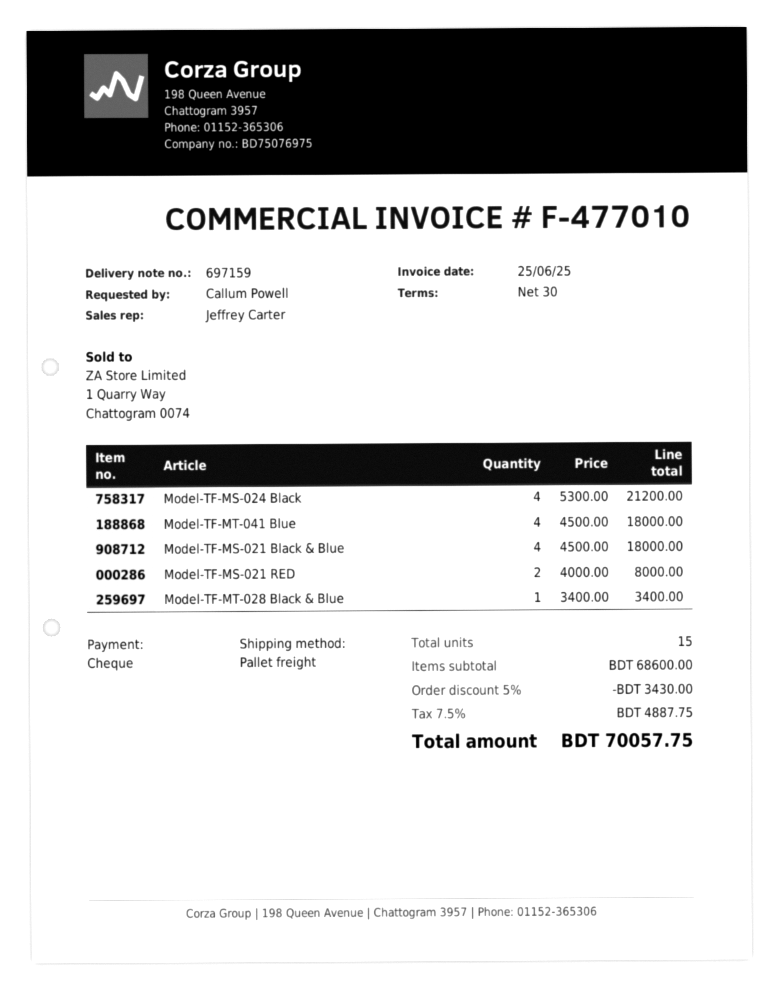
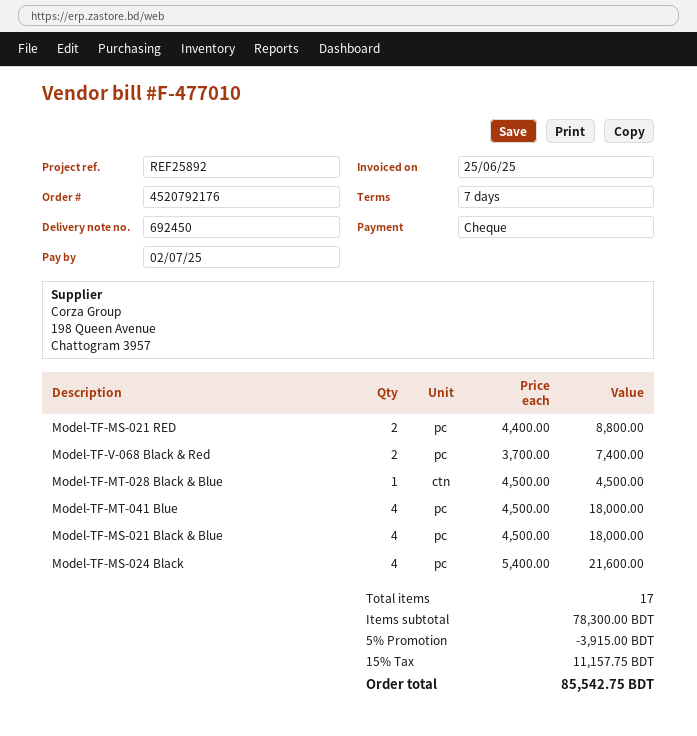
delivery note number: 697159 -> 692450
payment terms: 30 days -> 7 days
Model-TF-MS-024 Black: 4 x 5300.00 = 21200.00 -> 4 x 5400.00 = 21600.00
Model-TF-MS-021 RED: 2 x 4000.00 = 8000.00 -> 2 x 4400.00 = 8800.00
Model-TF-MT-028 Black & Blue: 1 x 3400.00 = 3400.00 -> 1 x 4500.00 = 4500.00
Model-TF-V-068 Black & Red: none -> 2 x 3700.00 = 7400.00
total quantity: 15 -> 17
subtotal: 68600.00 -> 78300.00
discount: 5% = 3430.00 -> 5% = 3915.00
tax: 7.5% = 4887.75 -> 15% = 11157.75
total: 70057.75 -> 85542.75

